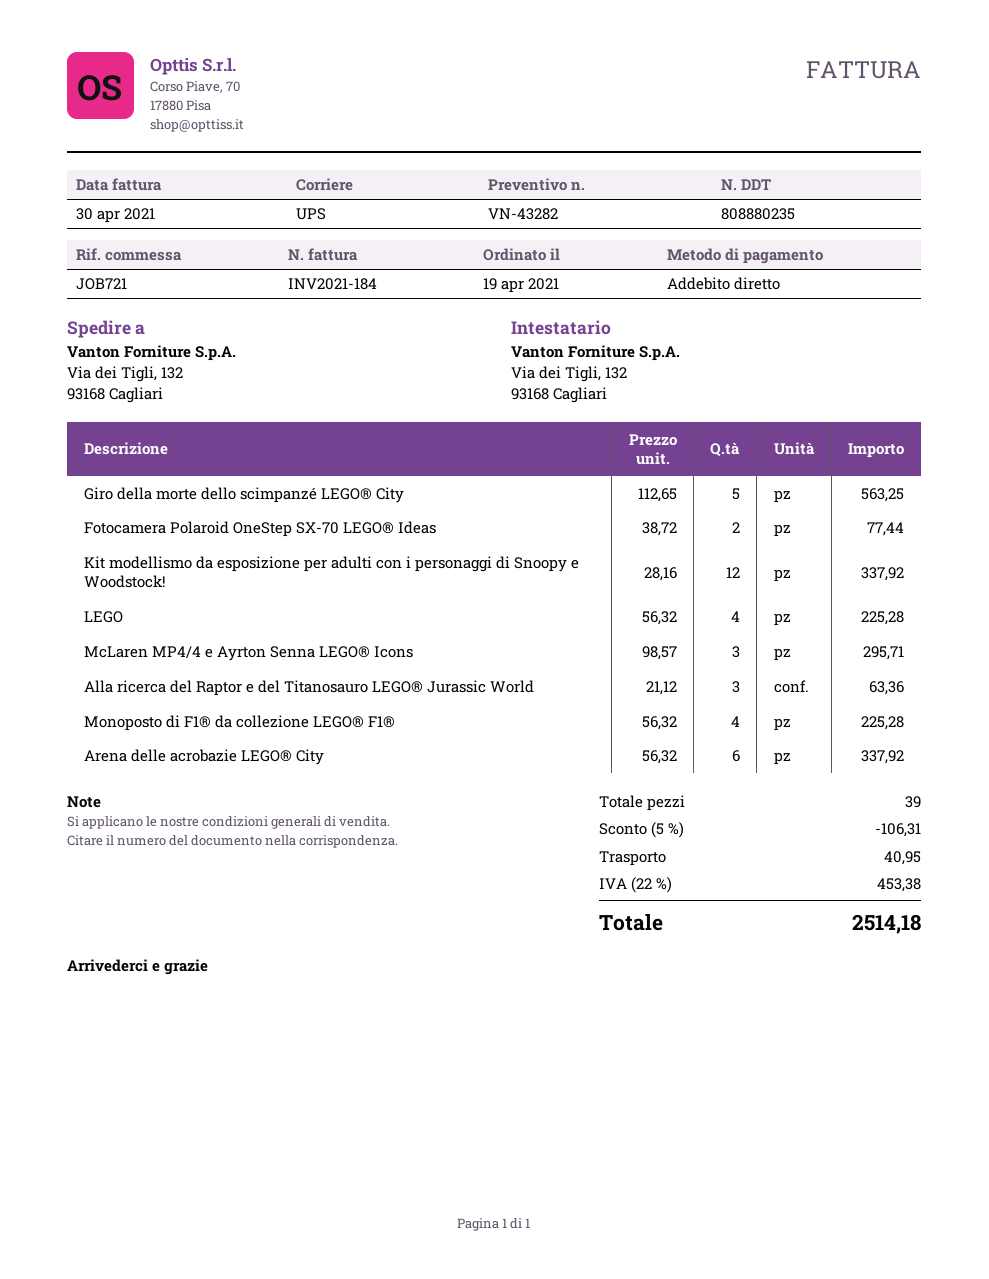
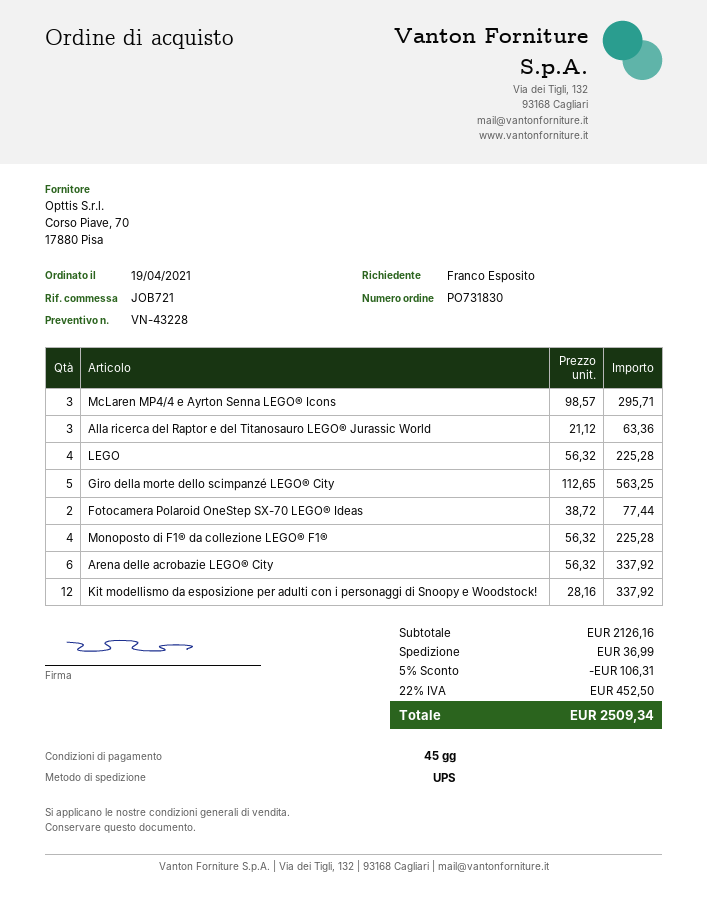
quote number: VN-43282 -> VN-43228
shipping: 40.95 -> 36.99
tax: 22% = 453.38 -> 22% = 452.50
total: 2514.18 -> 2509.34

